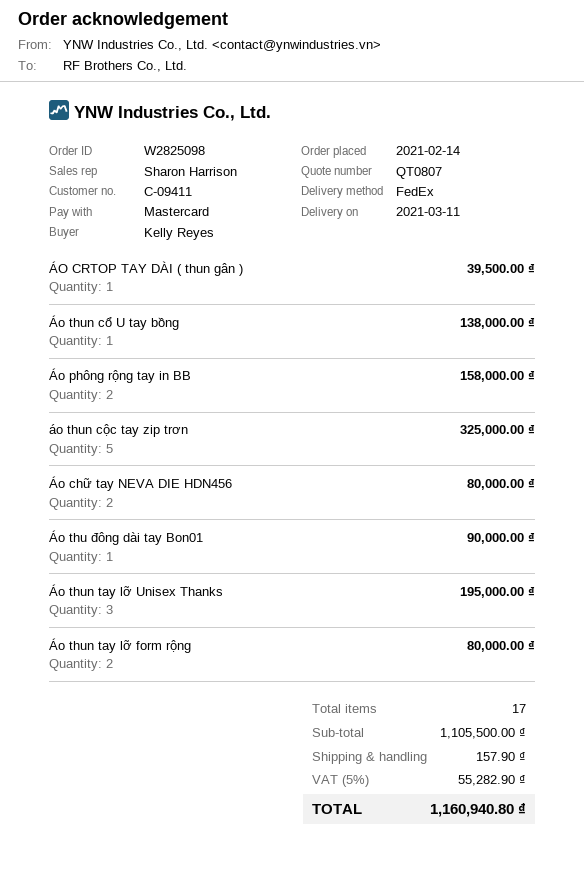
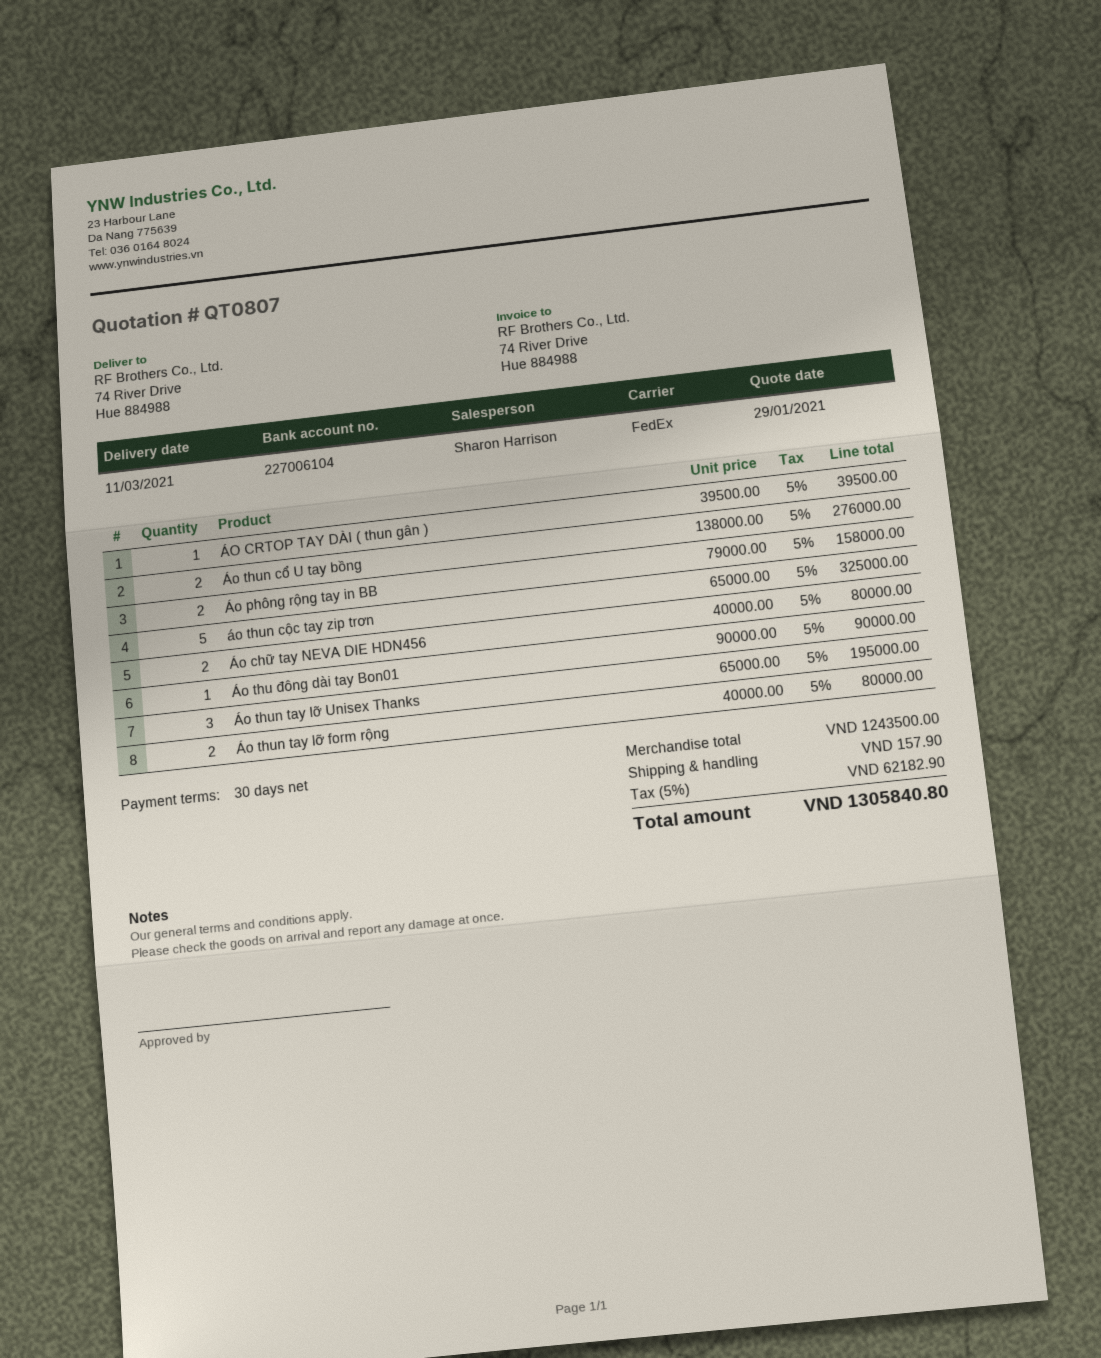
Áo thun cổ U tay bồng: 1 for 138000.00 -> 2 for 276000.00
subtotal: 1105500.00 -> 1243500.00
tax: 5% = 55282.90 -> 5% = 62182.90
total: 1160940.80 -> 1305840.80

